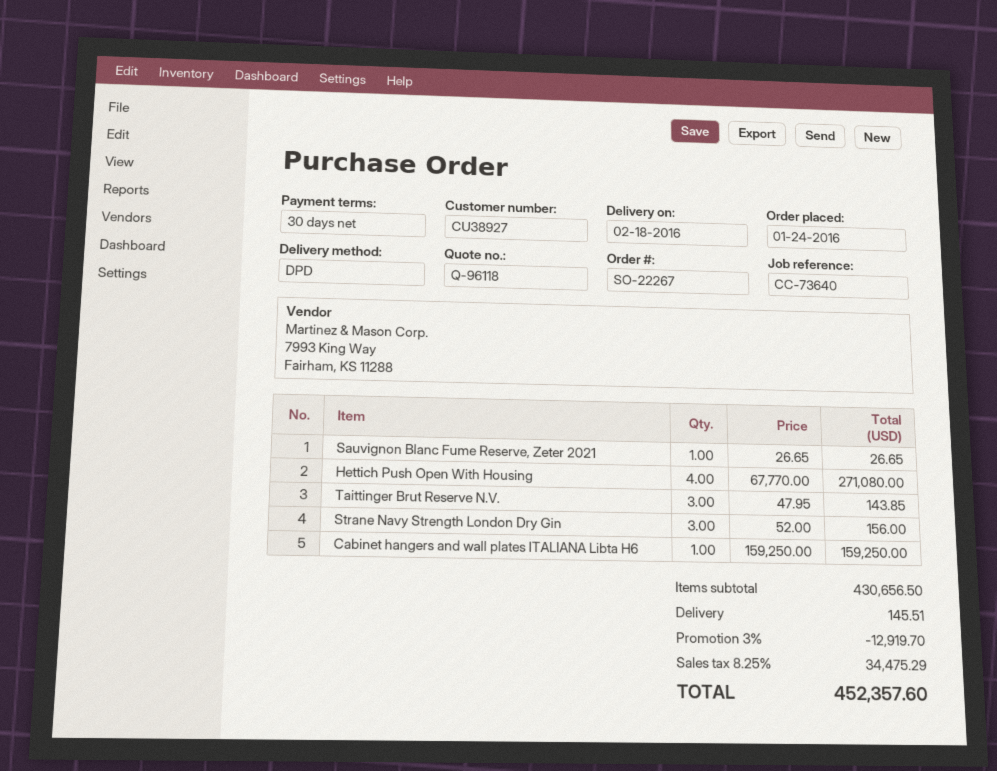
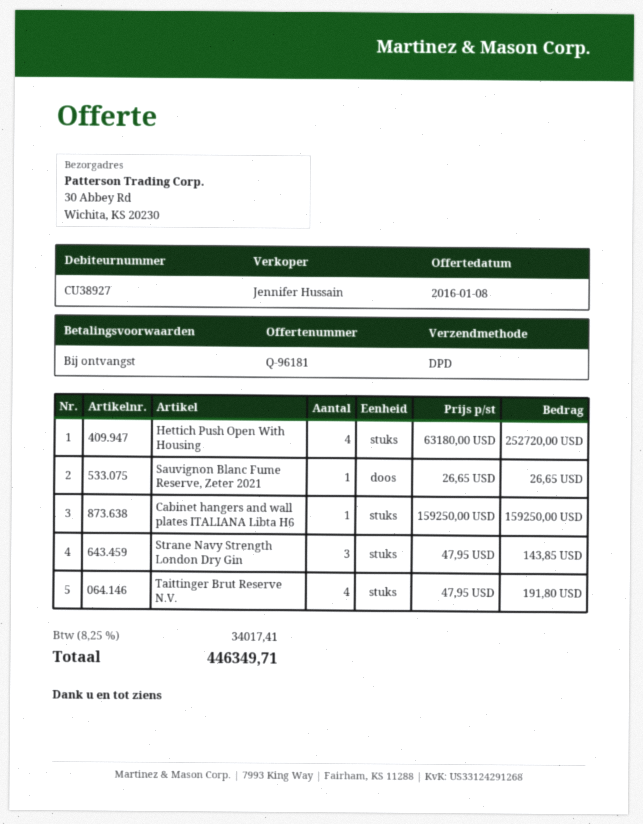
quote number: Q-96118 -> Q-96181
payment terms: 30 days -> on receipt
Hettich Push Open With Housing: 4 x 67770.00 = 271080.00 -> 4 x 63180.00 = 252720.00
Taittinger Brut Reserve N.V.: 3 x 47.95 = 143.85 -> 4 x 47.95 = 191.80
Strane Navy Strength London Dry Gin: 3 x 52.00 = 156.00 -> 3 x 47.95 = 143.85
discount: 3% = 12919.70 -> none
shipping: 145.51 -> none
tax: 8.25% = 34475.29 -> 8.25% = 34017.41
total: 452357.60 -> 446349.71

